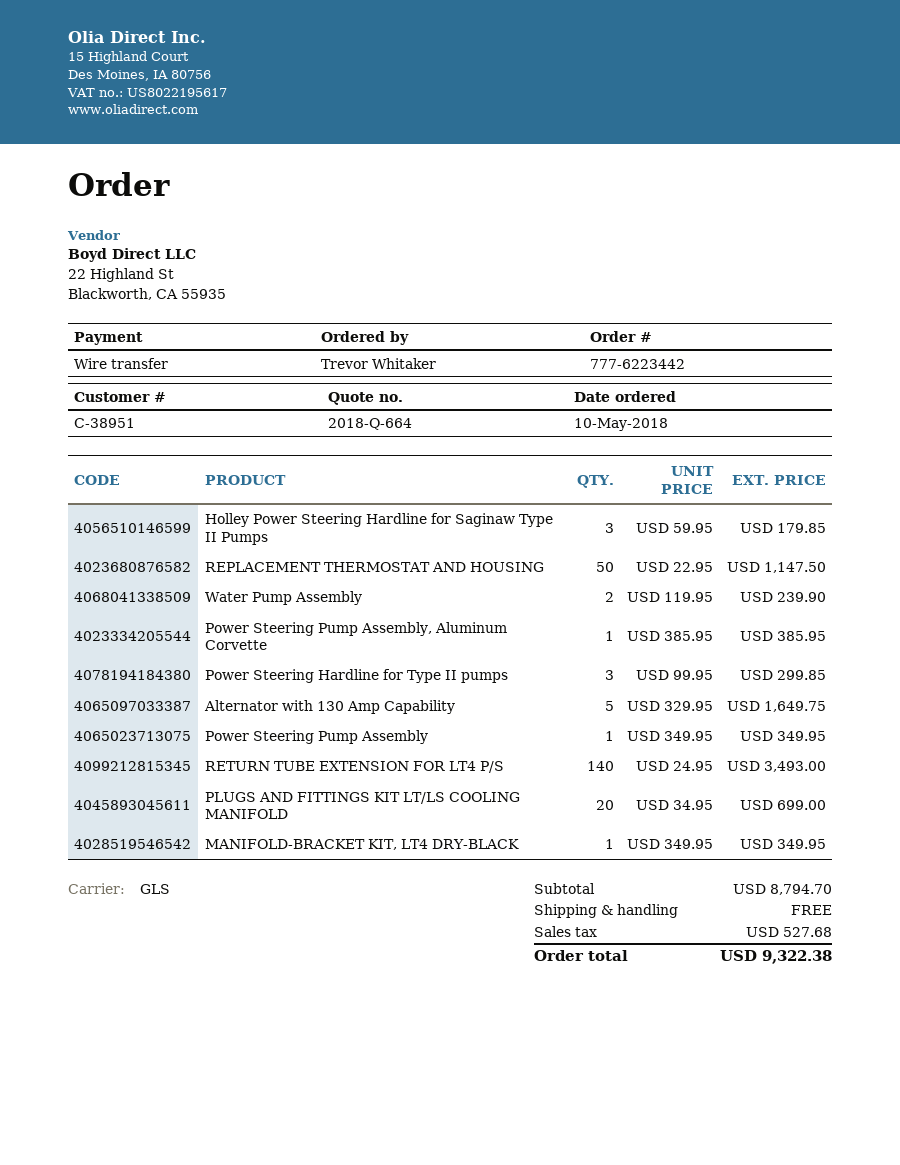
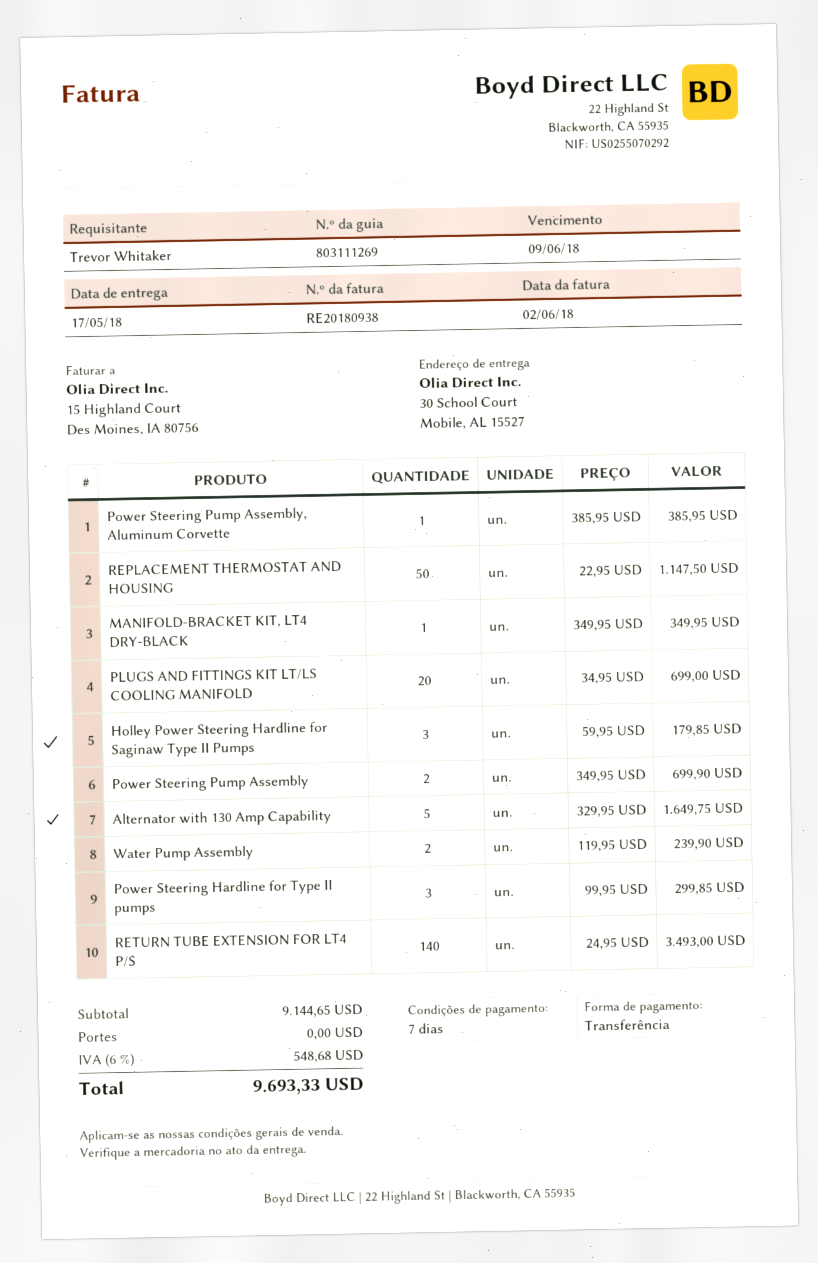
Power Steering Pump Assembly: 1 x 349.95 = 349.95 -> 2 x 349.95 = 699.90
subtotal: 8794.70 -> 9144.65
tax: 527.68 -> 548.68
total: 9322.38 -> 9693.33

